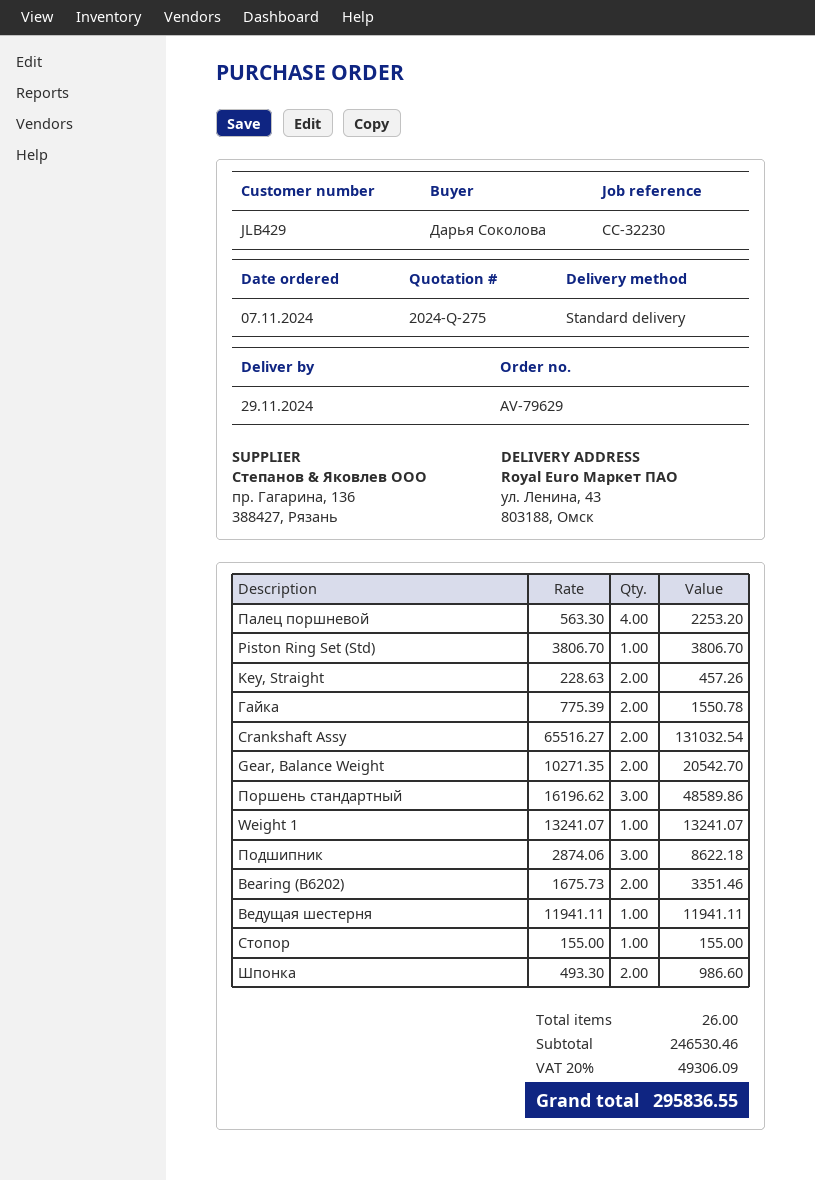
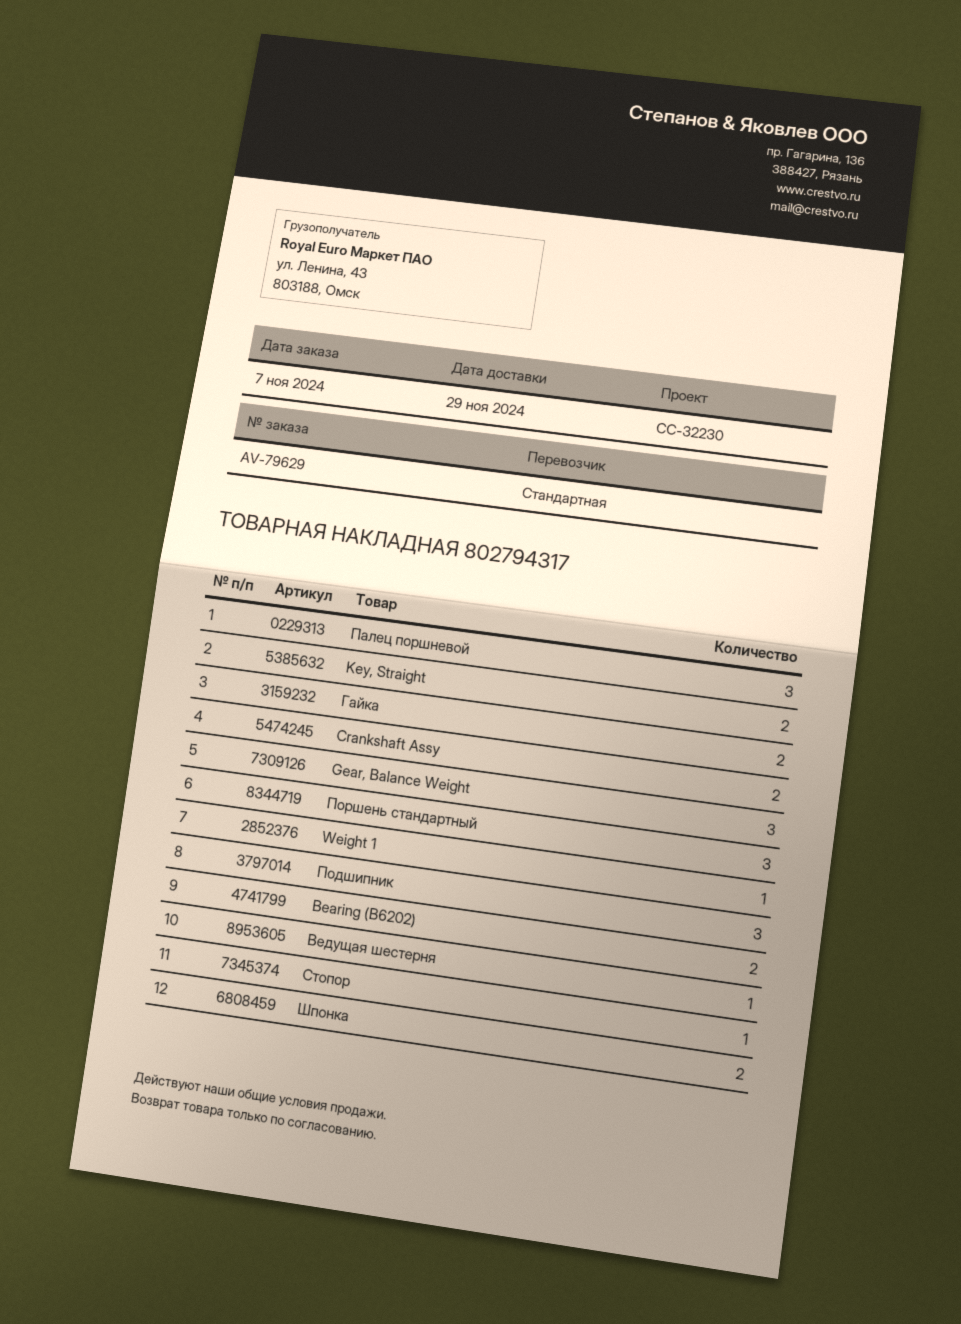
Палец поршневой: 4 -> 3
Piston Ring Set (Std): 1 -> none
Gear, Balance Weight: 2 -> 3

